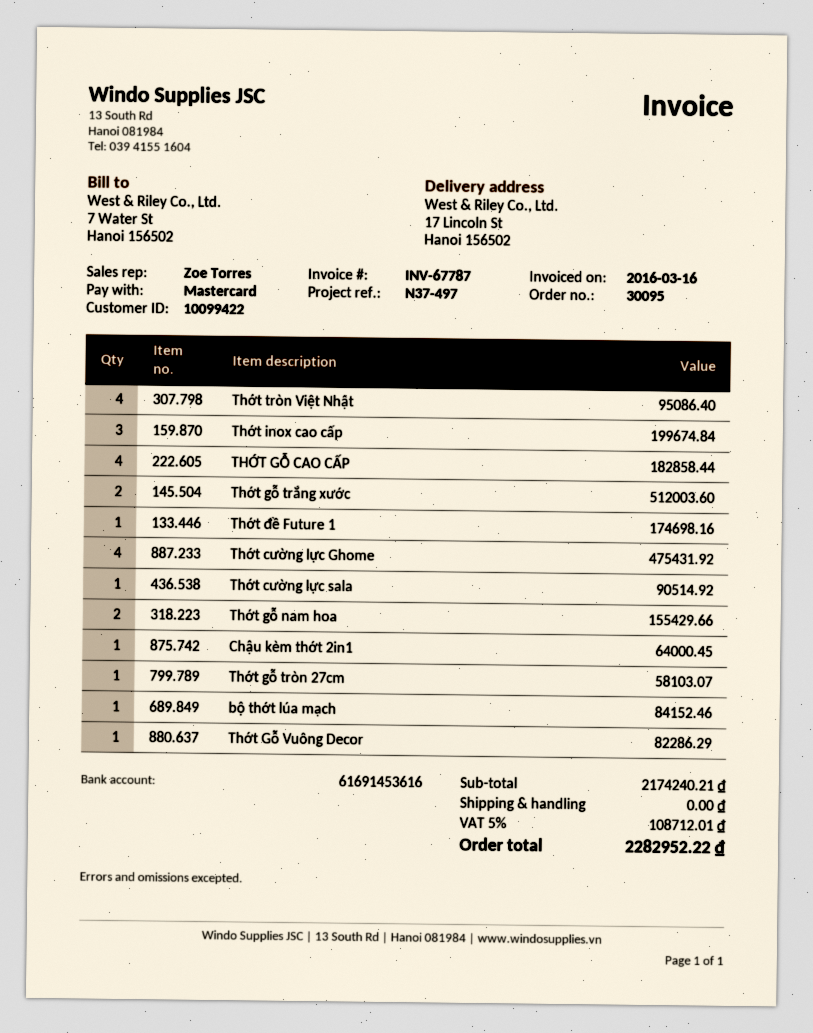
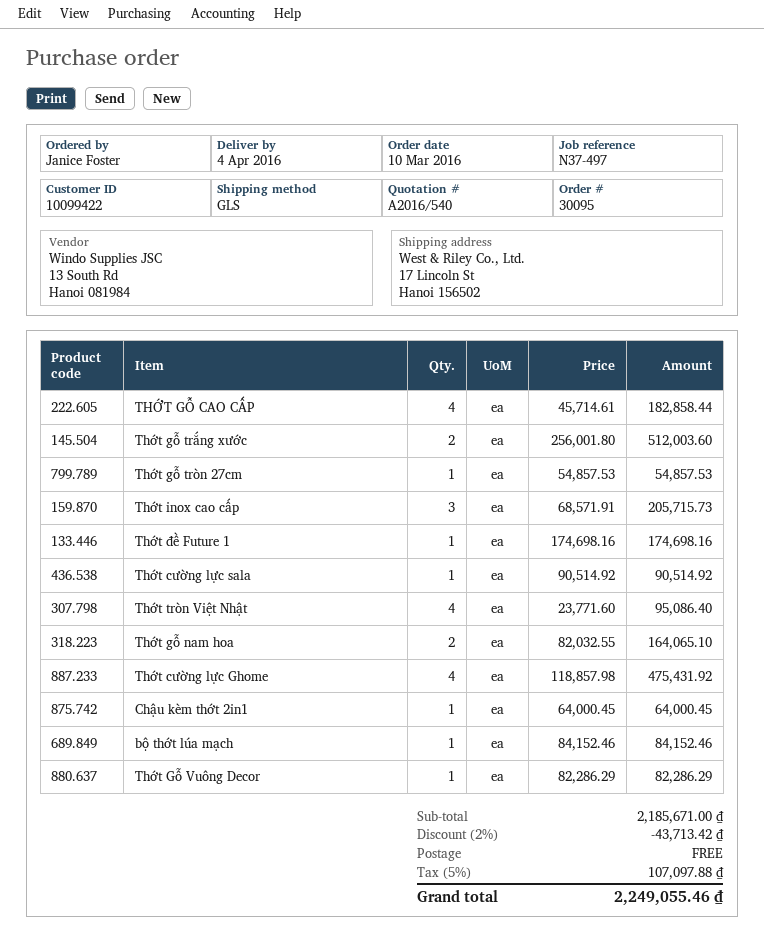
Thớt inox cao cấp: 3 for 199674.84 -> 3 for 205715.73
Thớt gỗ nam hoa: 2 for 155429.66 -> 2 for 164065.10
Thớt gỗ tròn 27cm: 1 for 58103.07 -> 1 for 54857.53
subtotal: 2174240.21 -> 2185671.00
discount: none -> 2% = 43713.42
tax: 5% = 108712.01 -> 5% = 107097.88
total: 2282952.22 -> 2249055.46

